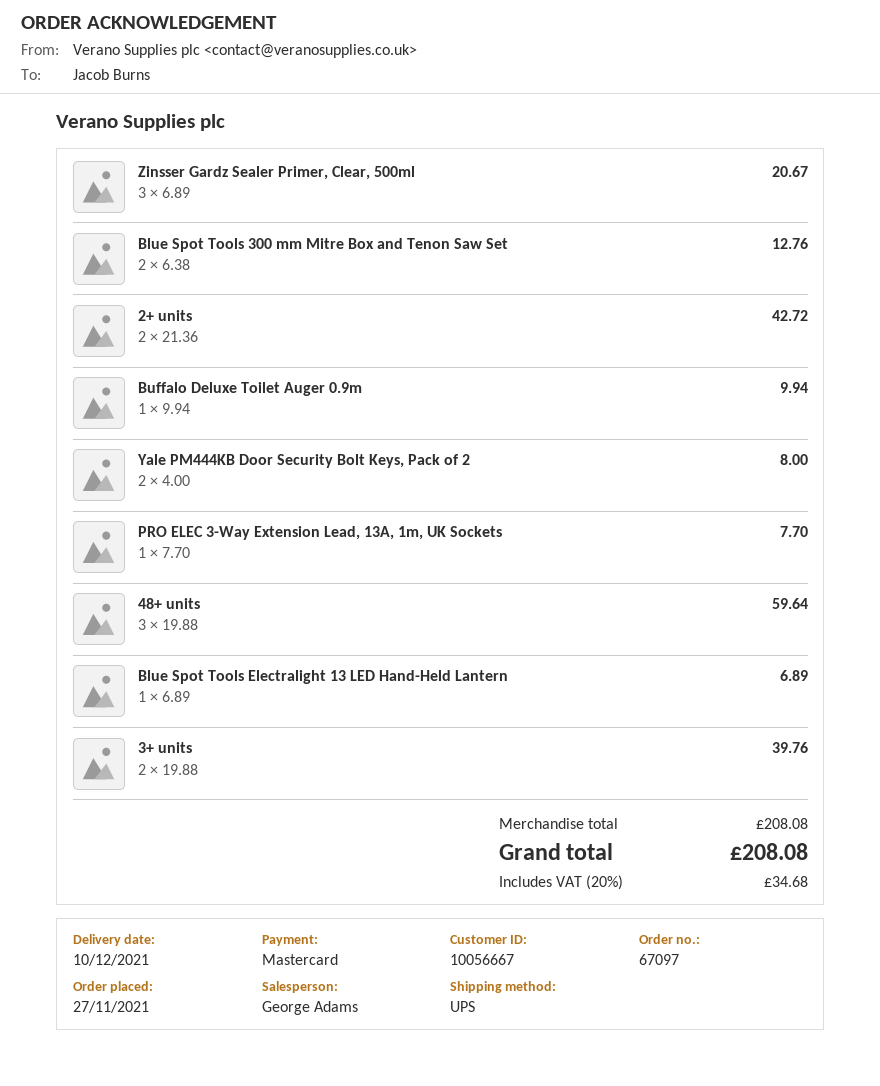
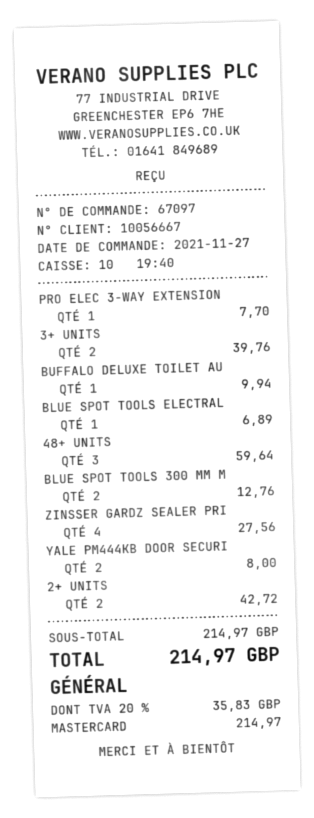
Zinsser Gardz Sealer Primer, Clear, 500ml: 3 for 20.67 -> 4 for 27.56
subtotal: 208.08 -> 214.97
tax: 20% = 34.68 -> 20% = 35.83
total: 208.08 -> 214.97

